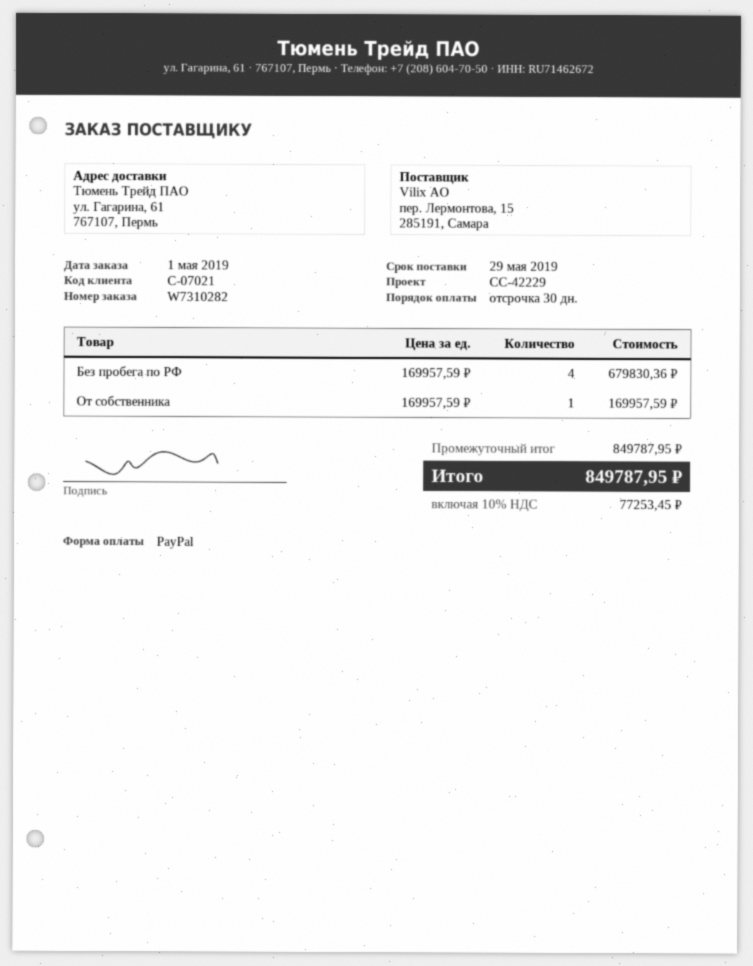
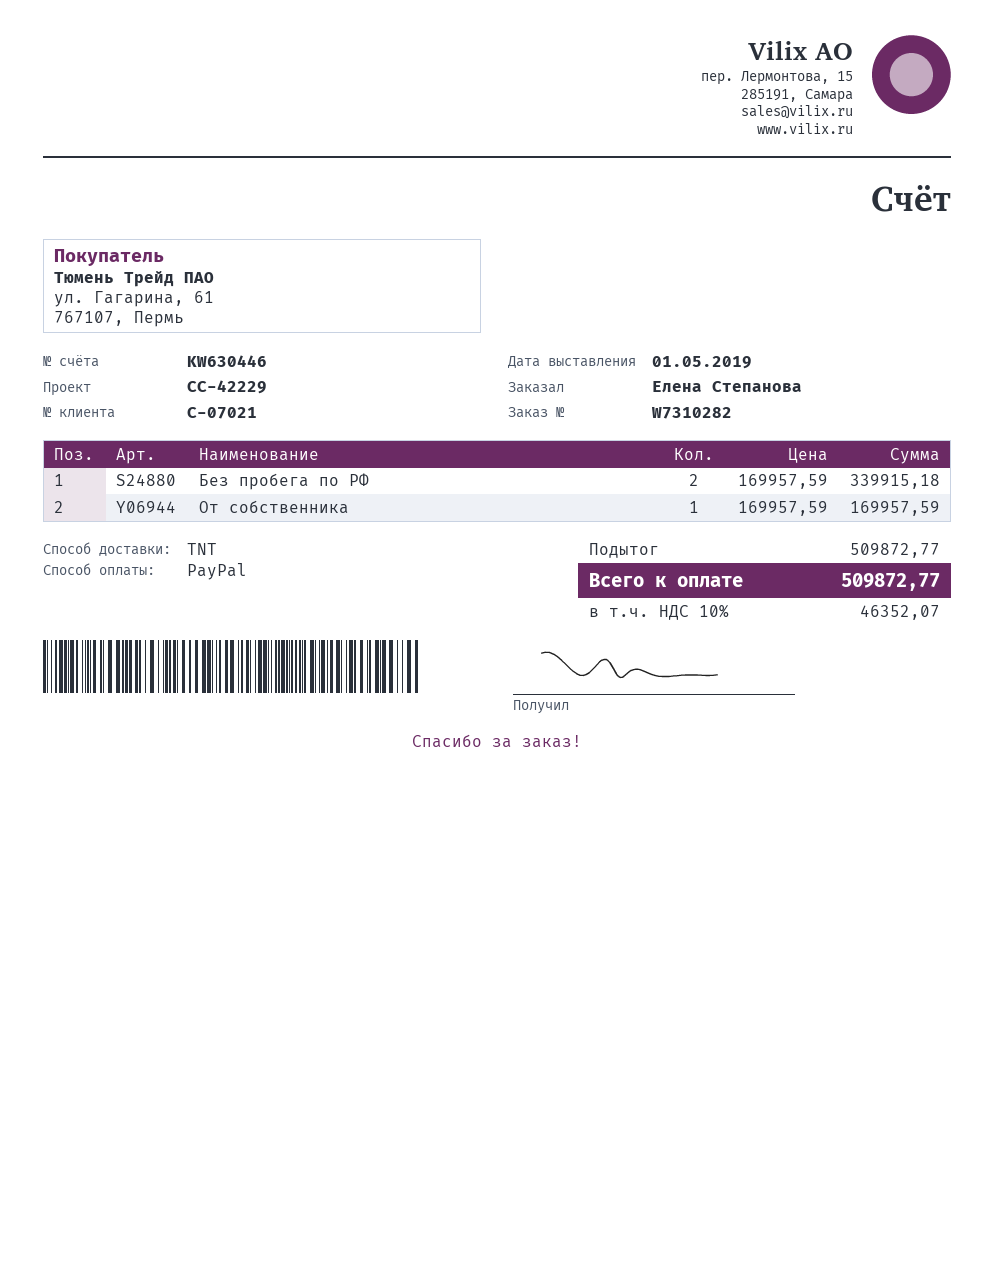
Без пробега по РФ: 4 x 169957.59 = 679830.36 -> 2 x 169957.59 = 339915.18
subtotal: 849787.95 -> 509872.77
tax: 10% = 77253.45 -> 10% = 46352.07
total: 849787.95 -> 509872.77

